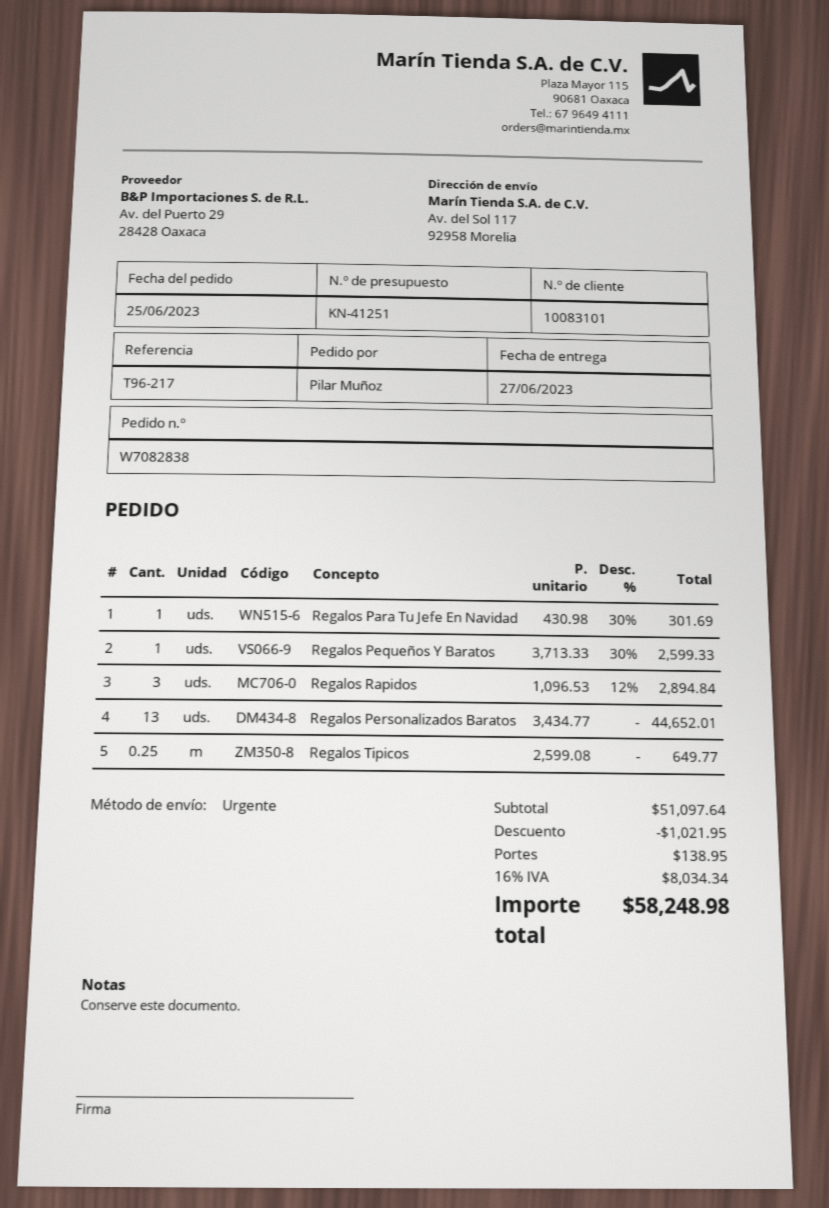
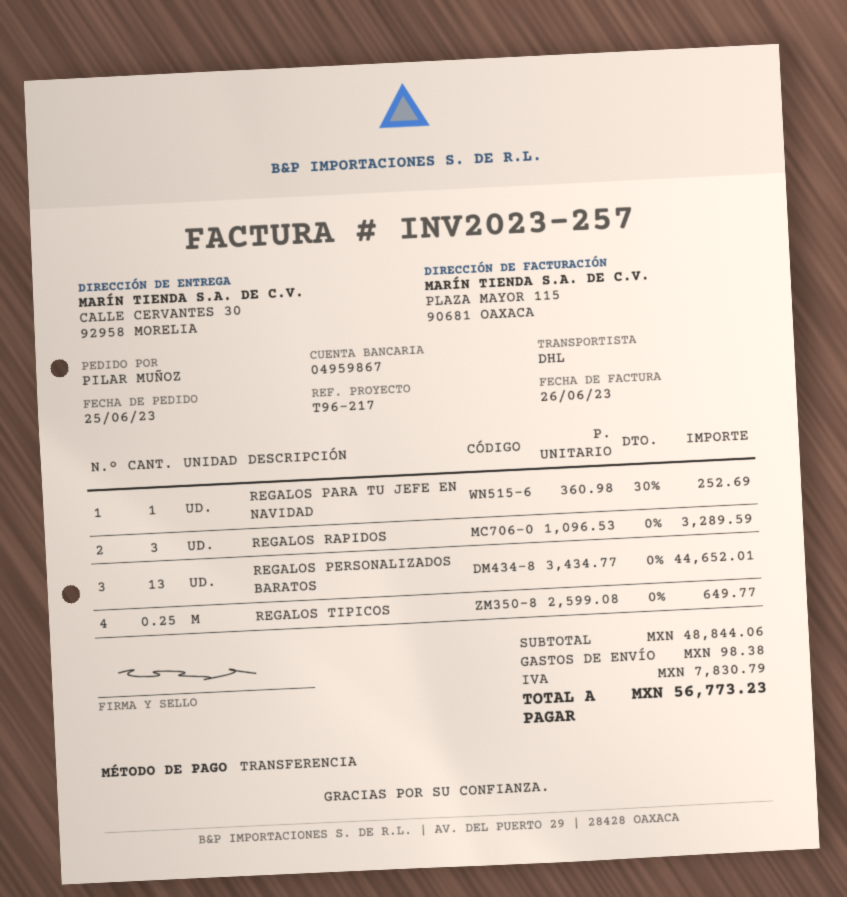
shipping method: express -> DHL
ship to: Av. del Sol 117, 92958 Morelia -> CALLE CERVANTES 30, 92958 MORELIA
Regalos Para Tu Jefe En Navidad: 1 x 430.98 - 30% = 301.69 -> 1 x 360.98 - 30% = 252.69
Regalos Pequeños Y Baratos: 1 x 3713.33 - 30% = 2599.33 -> none
Regalos Rapidos: 3 x 1096.53 - 12% = 2894.84 -> 3 x 1096.53 = 3289.59
subtotal: 51097.64 -> 48844.06
discount: 1021.95 -> none
shipping: 138.95 -> 98.38
tax: 8034.34 -> 7830.79
total: 58248.98 -> 56773.23

